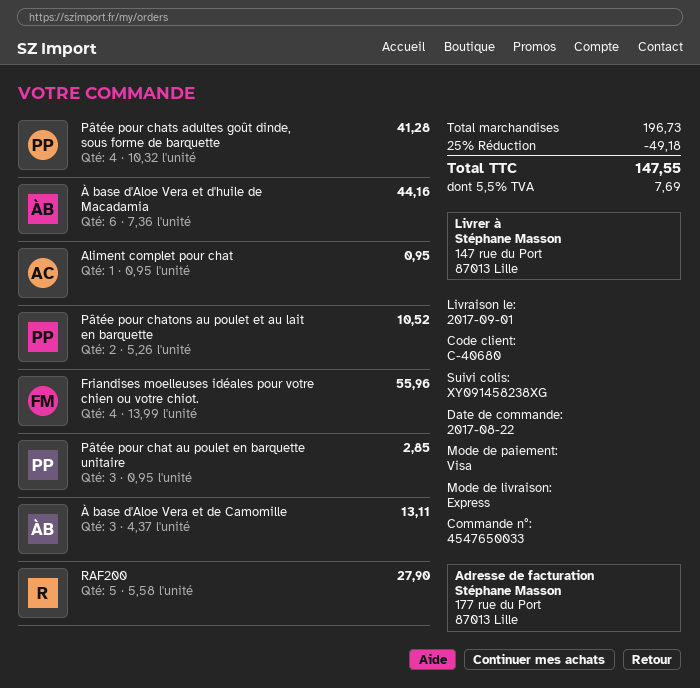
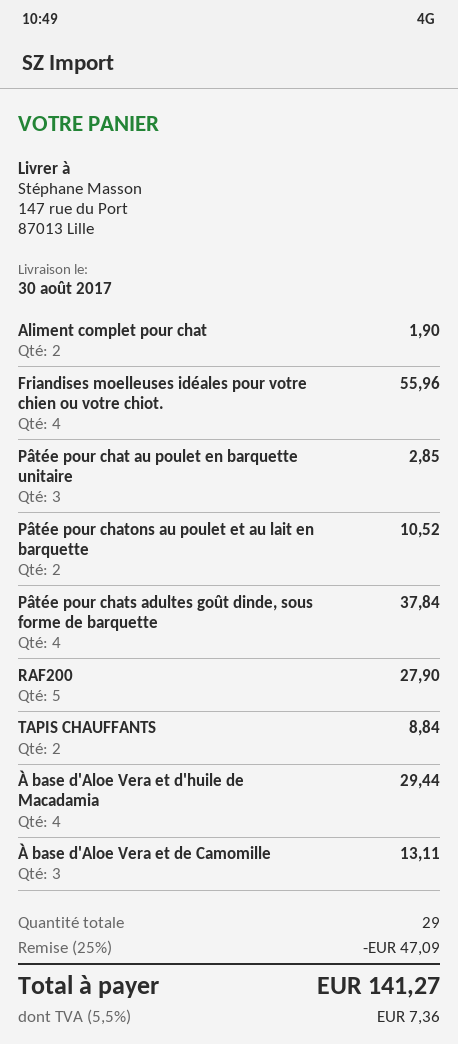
delivery date: 2017-09-01 -> 2017-08-30
Pâtée pour chats adultes goût dinde, sous forme de barquette: 4 for 41.28 -> 4 for 37.84
À base d'Aloe Vera et d'huile de Macadamia: 6 for 44.16 -> 4 for 29.44
Aliment complet pour chat: 1 for 0.95 -> 2 for 1.90
TAPIS CHAUFFANTS: none -> 2 for 8.84
discount: 25% = 49.18 -> 25% = 47.09
tax: 5.5% = 7.69 -> 5.5% = 7.36
total: 147.55 -> 141.27

